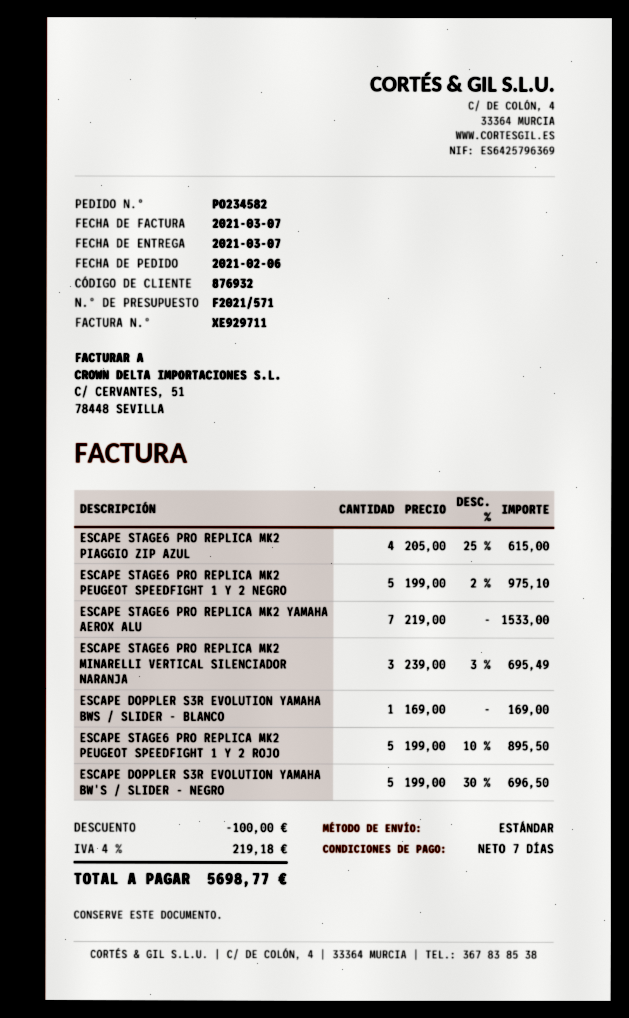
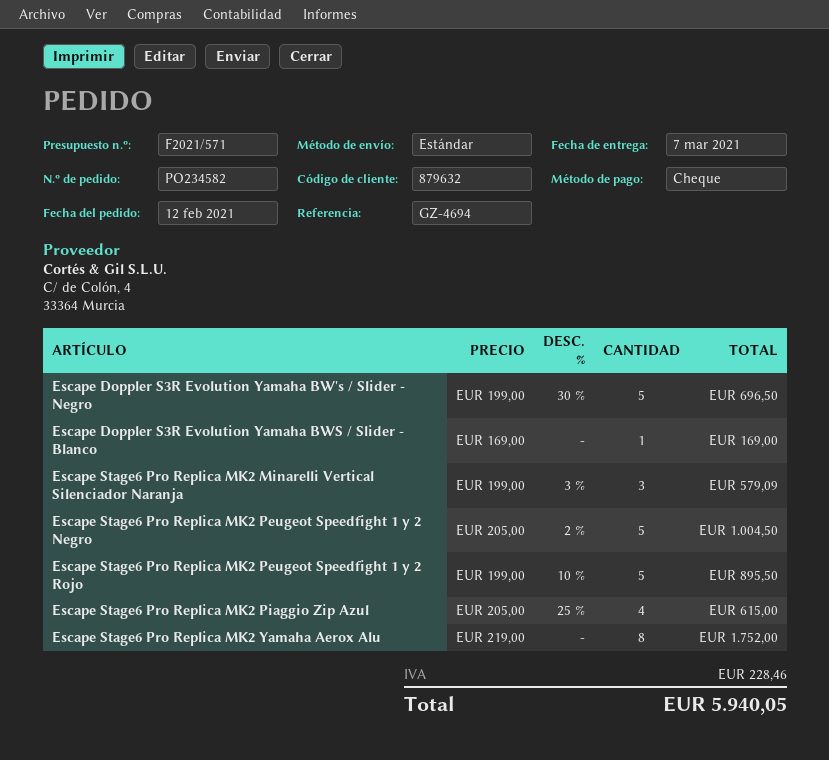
order date: 2021-02-06 -> 2021-02-12
customer number: 876932 -> 879632
ESCAPE STAGE6 PRO REPLICA MK2 PEUGEOT SPEEDFIGHT 1 Y 2 NEGRO: 5 x 199.00 - 2% = 975.10 -> 5 x 205.00 - 2% = 1004.50
ESCAPE STAGE6 PRO REPLICA MK2 YAMAHA AEROX ALU: 7 x 219.00 = 1533.00 -> 8 x 219.00 = 1752.00
ESCAPE STAGE6 PRO REPLICA MK2 MINARELLI VERTICAL SILENCIADOR NARANJA: 3 x 239.00 - 3% = 695.49 -> 3 x 199.00 - 3% = 579.09
discount: 100.00 -> none
tax: 219.18 -> 228.46
total: 5698.77 -> 5940.05

